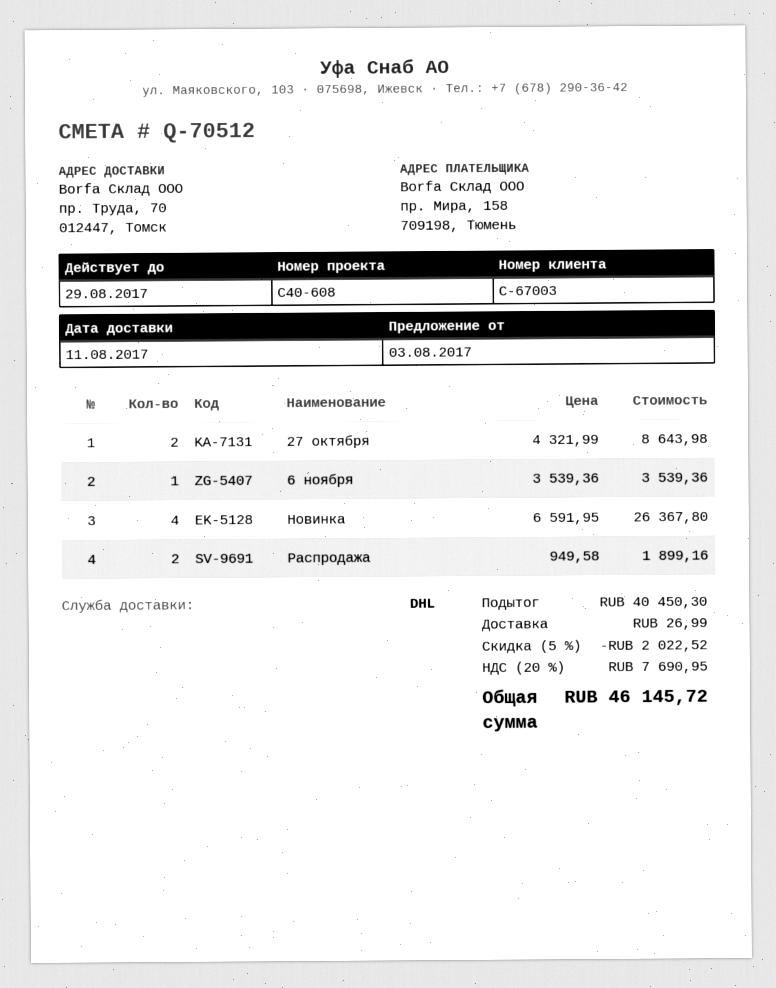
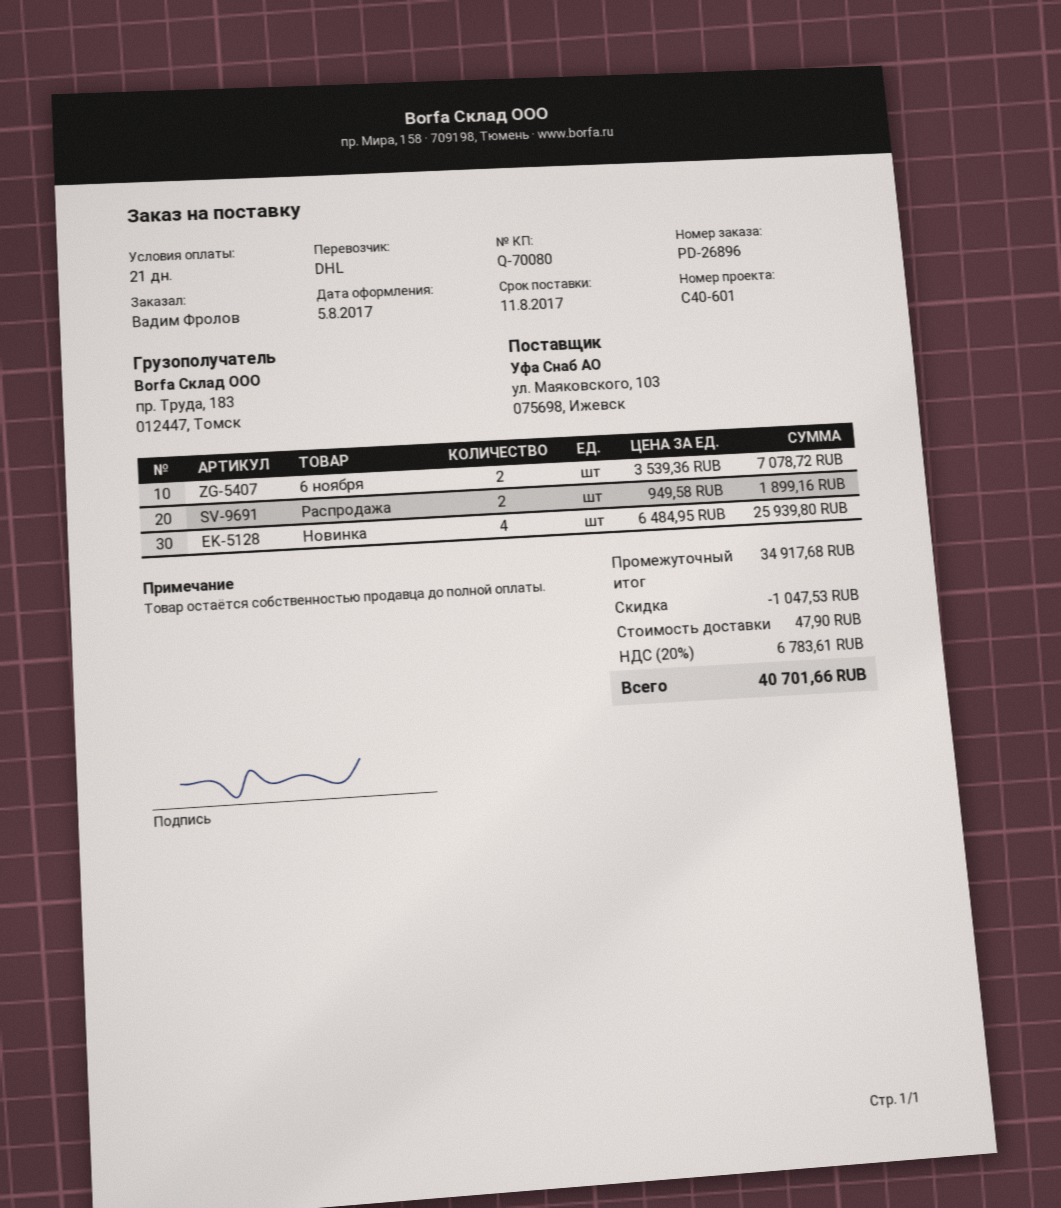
quote number: Q-70512 -> Q-70080
reference: C40-608 -> C40-601
ship to: пр. Труда, 70, 012447, Томск -> пр. Труда, 183, 012447, Томск
27 октября: 2 x 4321.99 = 8643.98 -> none
6 ноября: 1 x 3539.36 = 3539.36 -> 2 x 3539.36 = 7078.72
Новинка: 4 x 6591.95 = 26367.80 -> 4 x 6484.95 = 25939.80
subtotal: 40450.30 -> 34917.68
discount: 2022.52 -> 1047.53
shipping: 26.99 -> 47.90
tax: 20% = 7690.95 -> 20% = 6783.61
total: 46145.72 -> 40701.66

